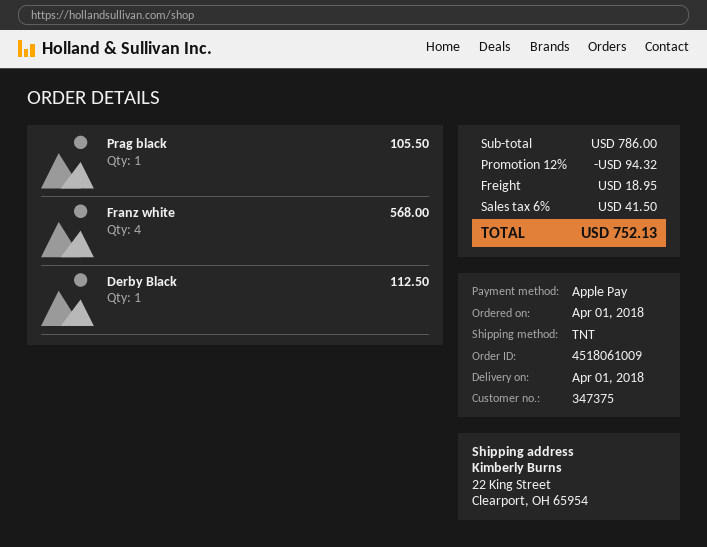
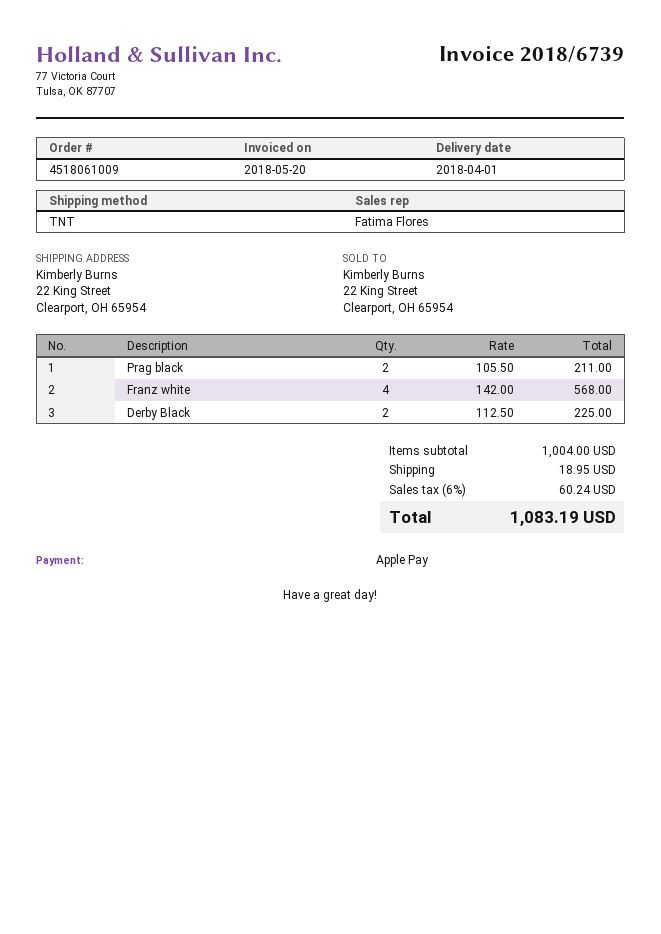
Prag black: 1 for 105.50 -> 2 for 211.00
Derby Black: 1 for 112.50 -> 2 for 225.00
subtotal: 786.00 -> 1004.00
discount: 12% = 94.32 -> none
tax: 6% = 41.50 -> 6% = 60.24
total: 752.13 -> 1083.19

